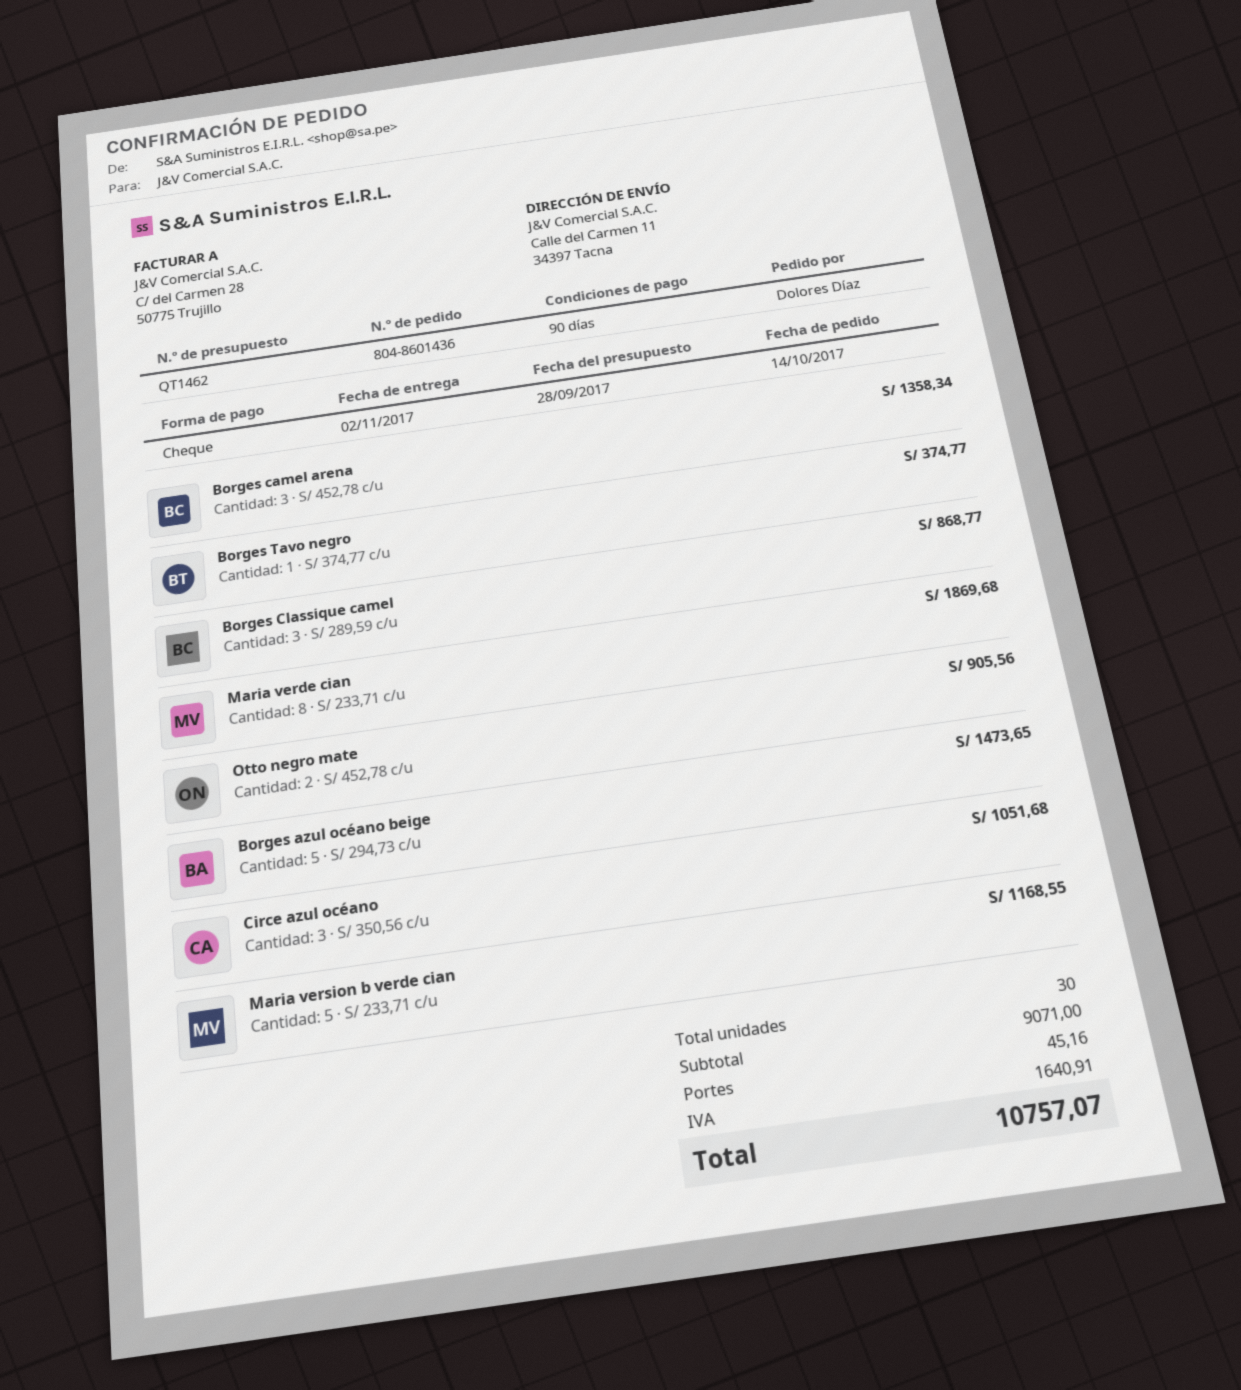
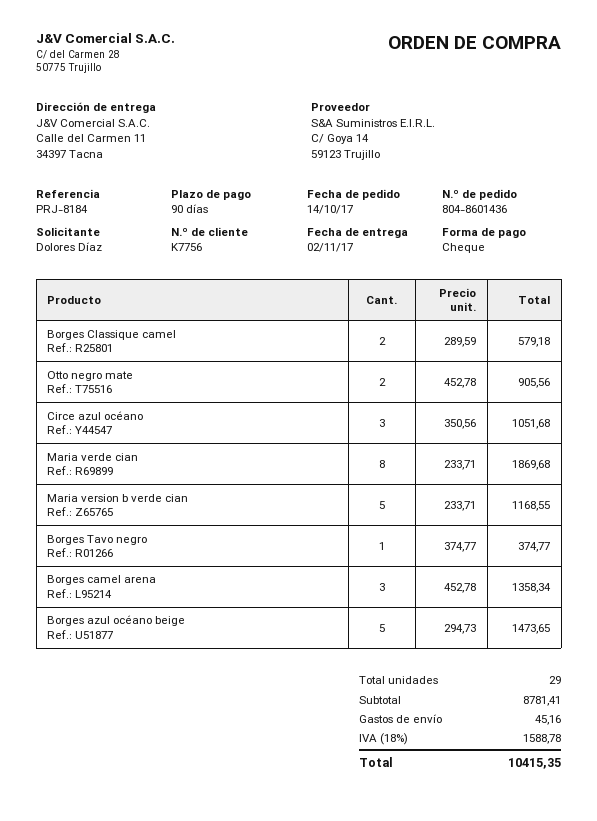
Borges Classique camel: 3 x 289.59 = 868.77 -> 2 x 289.59 = 579.18
total quantity: 30 -> 29
subtotal: 9071.00 -> 8781.41
tax: 1640.91 -> 1588.78
total: 10757.07 -> 10415.35

